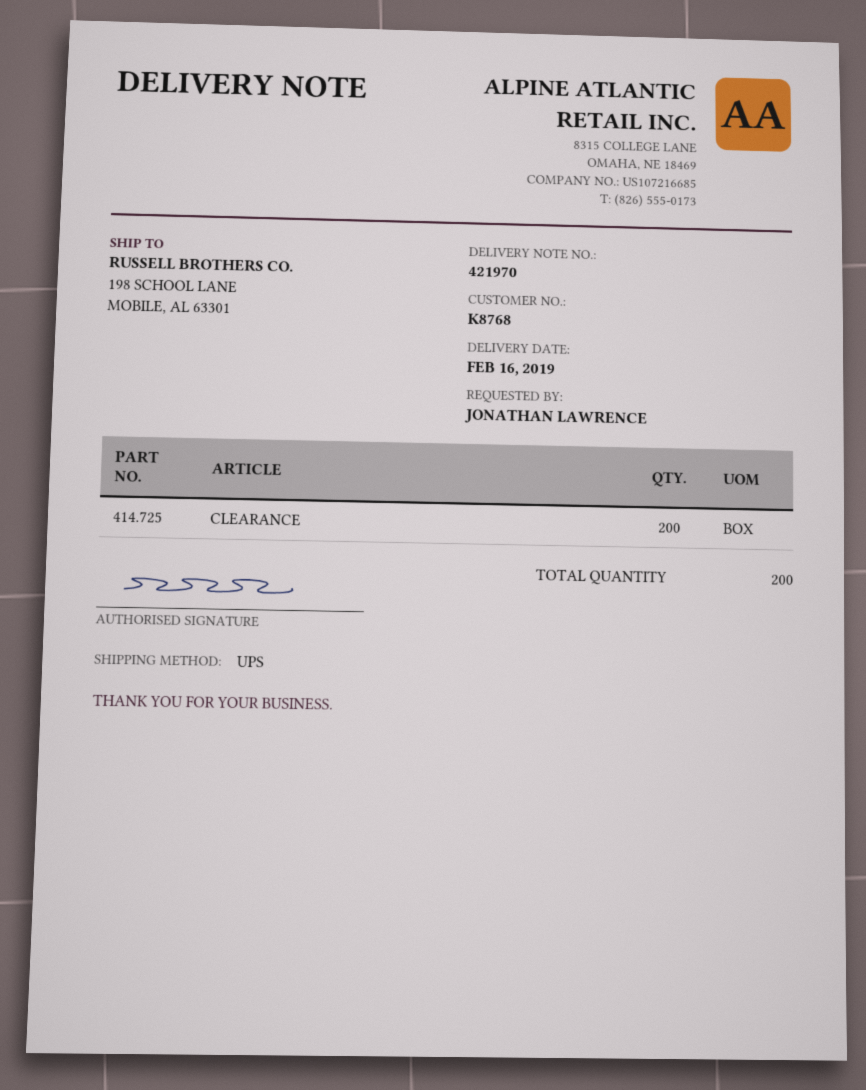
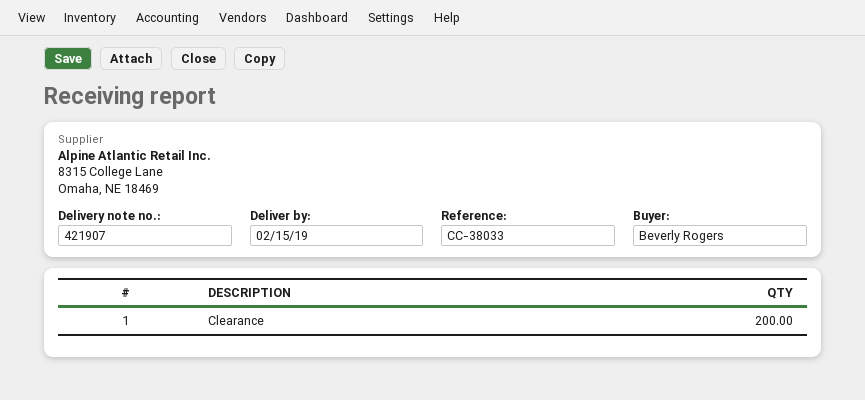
delivery note number: 421970 -> 421907
delivery date: 2019-02-16 -> 2019-02-15
ordered by: JONATHAN LAWRENCE -> Beverly Rogers

